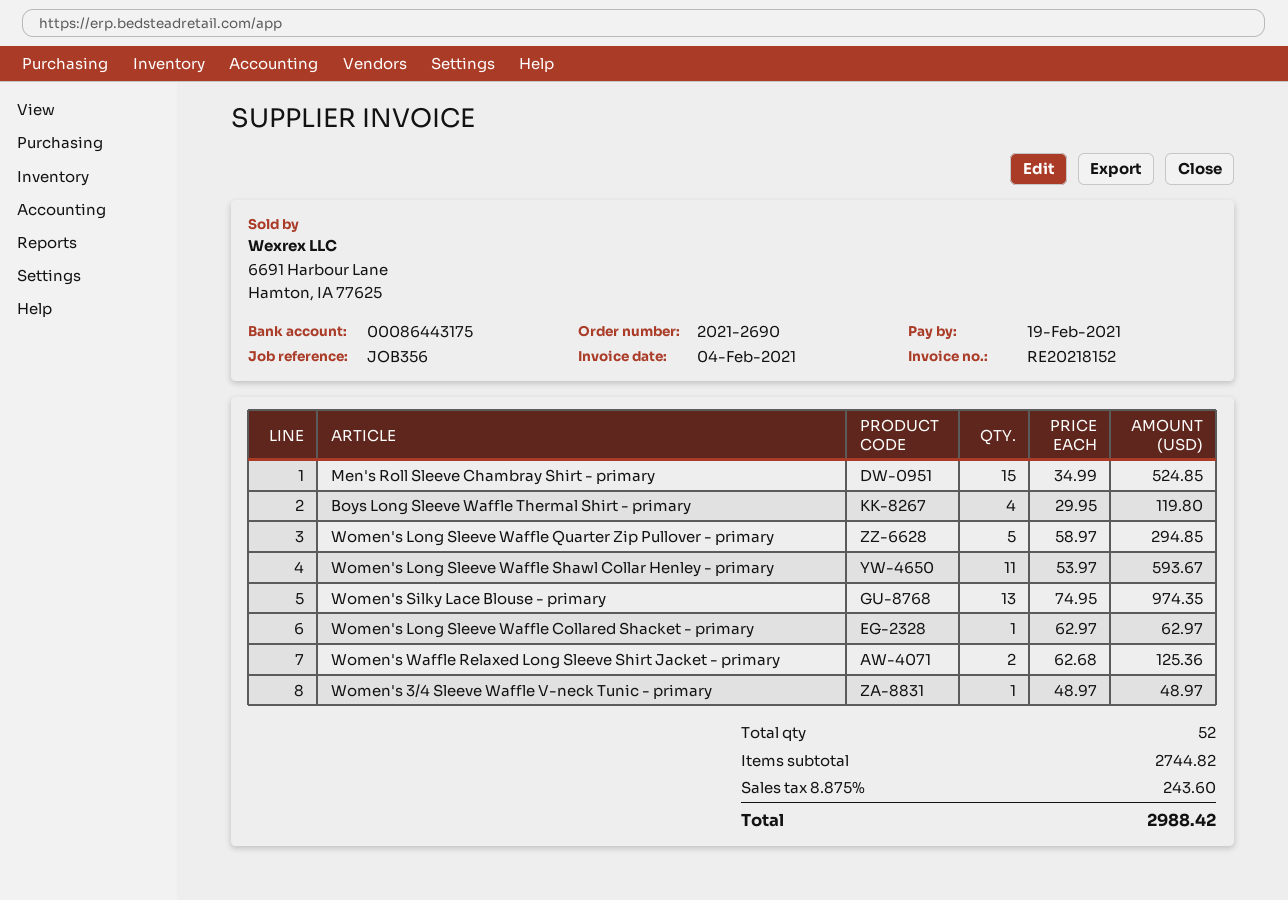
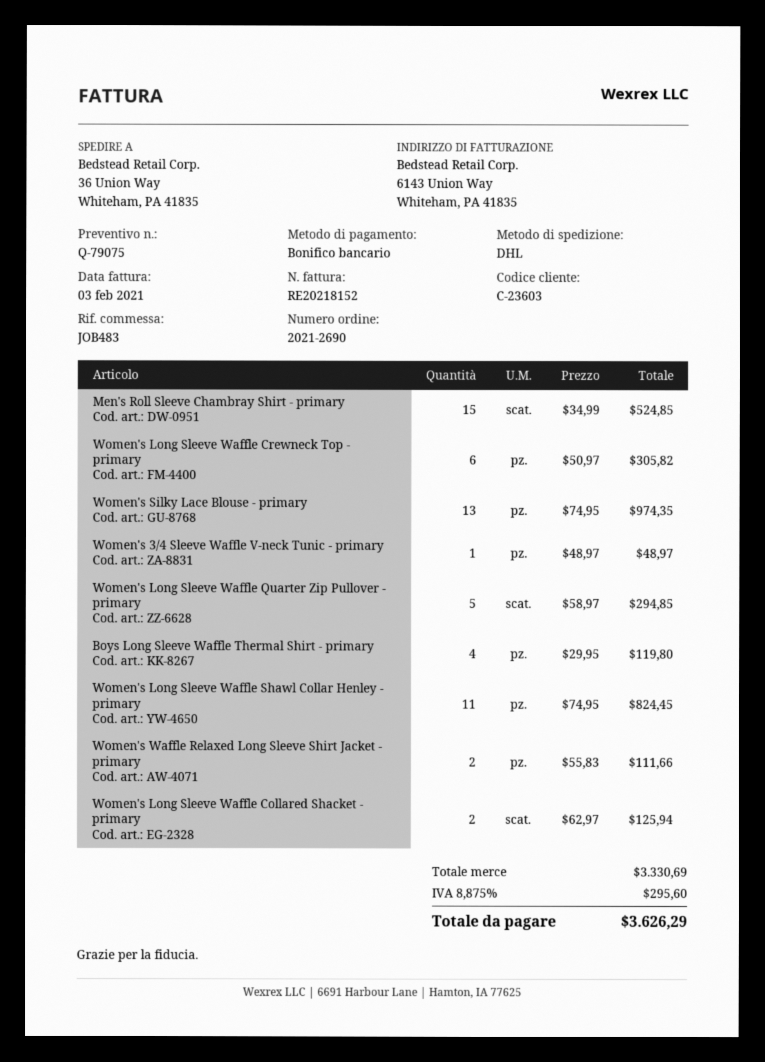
invoice date: 2021-02-04 -> 2021-02-03
reference: JOB356 -> JOB483
Women's Long Sleeve Waffle Shawl Collar Henley - primary: 11 x 53.97 = 593.67 -> 11 x 74.95 = 824.45
Women's Long Sleeve Waffle Collared Shacket - primary: 1 x 62.97 = 62.97 -> 2 x 62.97 = 125.94
Women's Waffle Relaxed Long Sleeve Shirt Jacket - primary: 2 x 62.68 = 125.36 -> 2 x 55.83 = 111.66
Women's Long Sleeve Waffle Crewneck Top - primary: none -> 6 x 50.97 = 305.82
subtotal: 2744.82 -> 3330.69
tax: 8.875% = 243.60 -> 8.875% = 295.60
total: 2988.42 -> 3626.29

